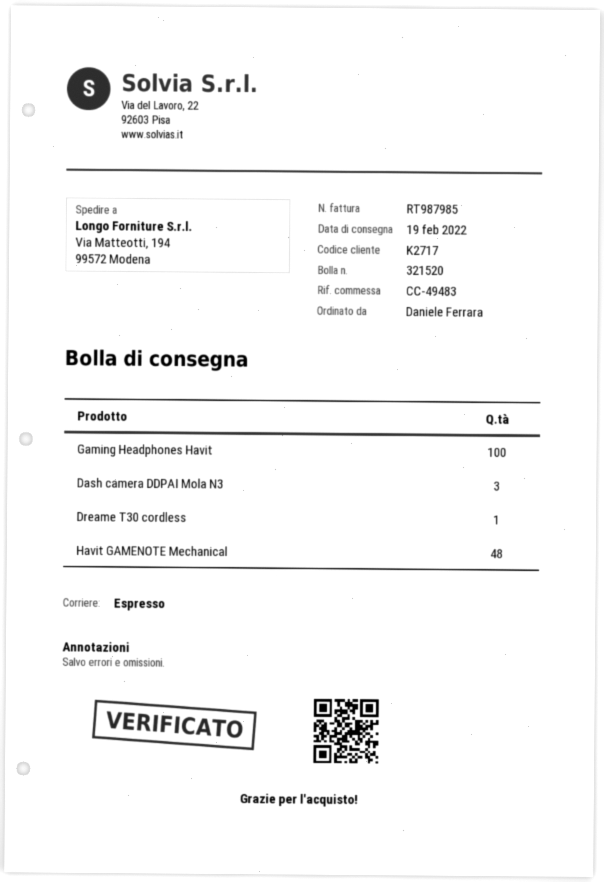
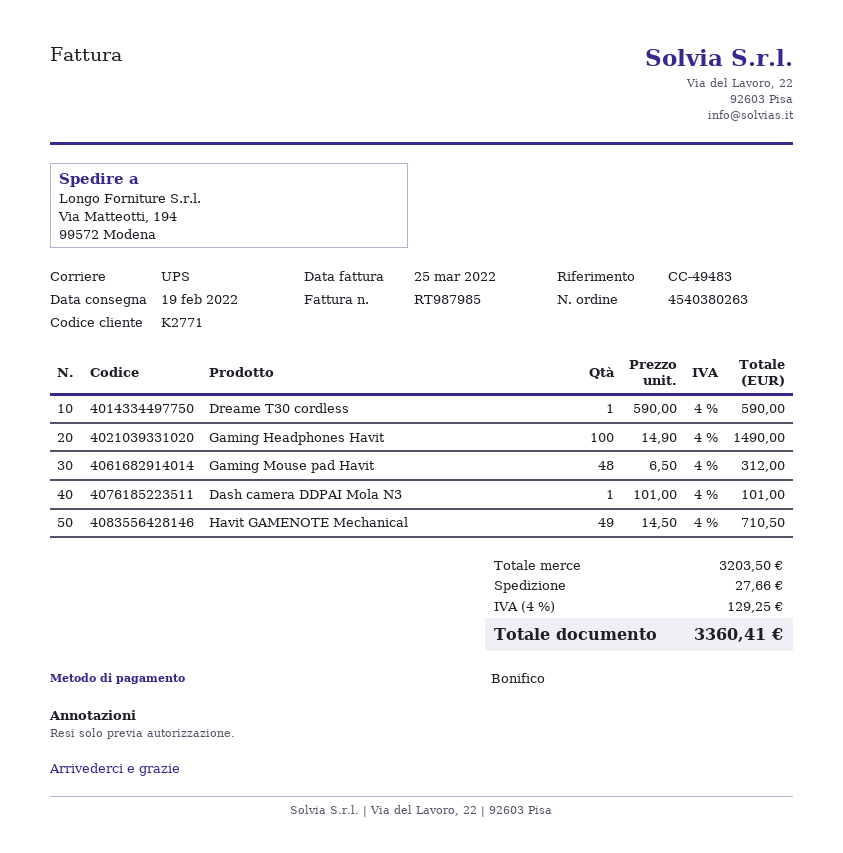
customer number: K2717 -> K2771
shipping method: express -> UPS
Dash camera DDPAI Mola N3: 3 -> 1
Havit GAMENOTE Mechanical: 48 -> 49
Gaming Mouse pad Havit: none -> 48

